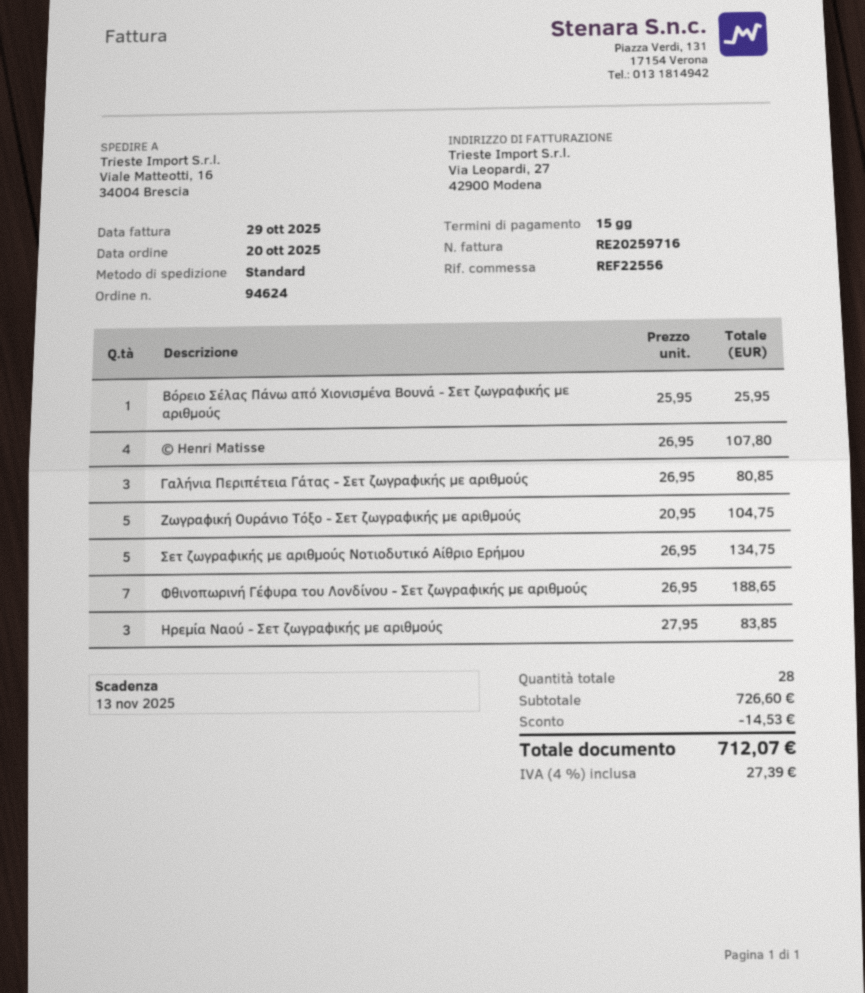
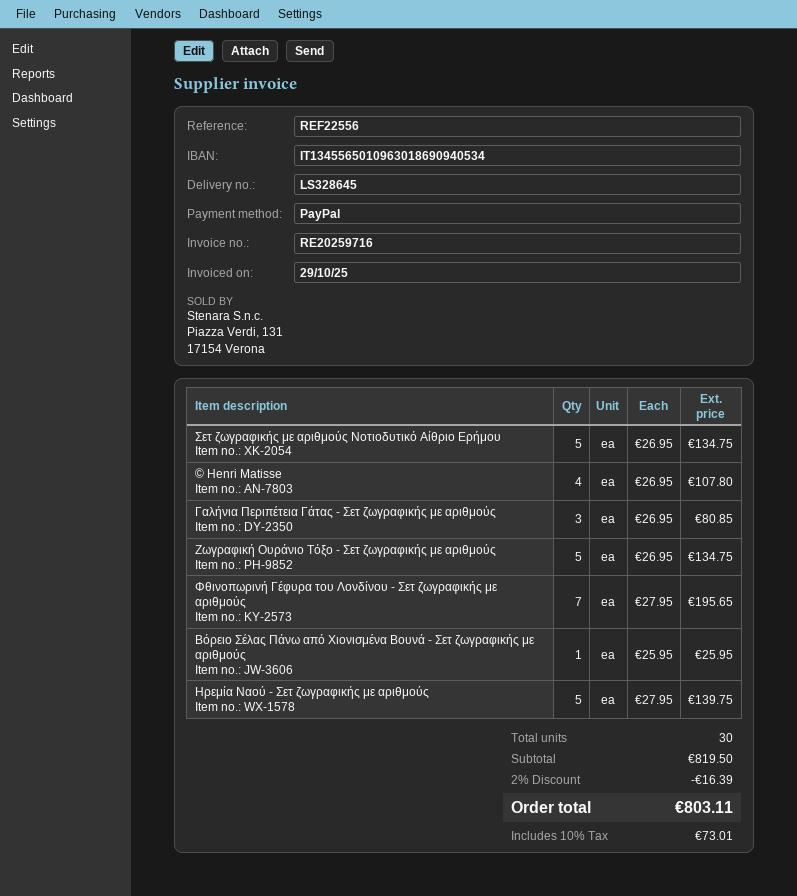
Ζωγραφική Ουράνιο Τόξο - Σετ ζωγραφικής με αριθμούς: 5 x 20.95 = 104.75 -> 5 x 26.95 = 134.75
Φθινοπωρινή Γέφυρα του Λονδίνου - Σετ ζωγραφικής με αριθμούς: 7 x 26.95 = 188.65 -> 7 x 27.95 = 195.65
Ηρεμία Ναού - Σετ ζωγραφικής με αριθμούς: 3 x 27.95 = 83.85 -> 5 x 27.95 = 139.75
total quantity: 28 -> 30
subtotal: 726.60 -> 819.50
discount: 14.53 -> 16.39
tax: 4% = 27.39 -> 10% = 73.01
total: 712.07 -> 803.11

